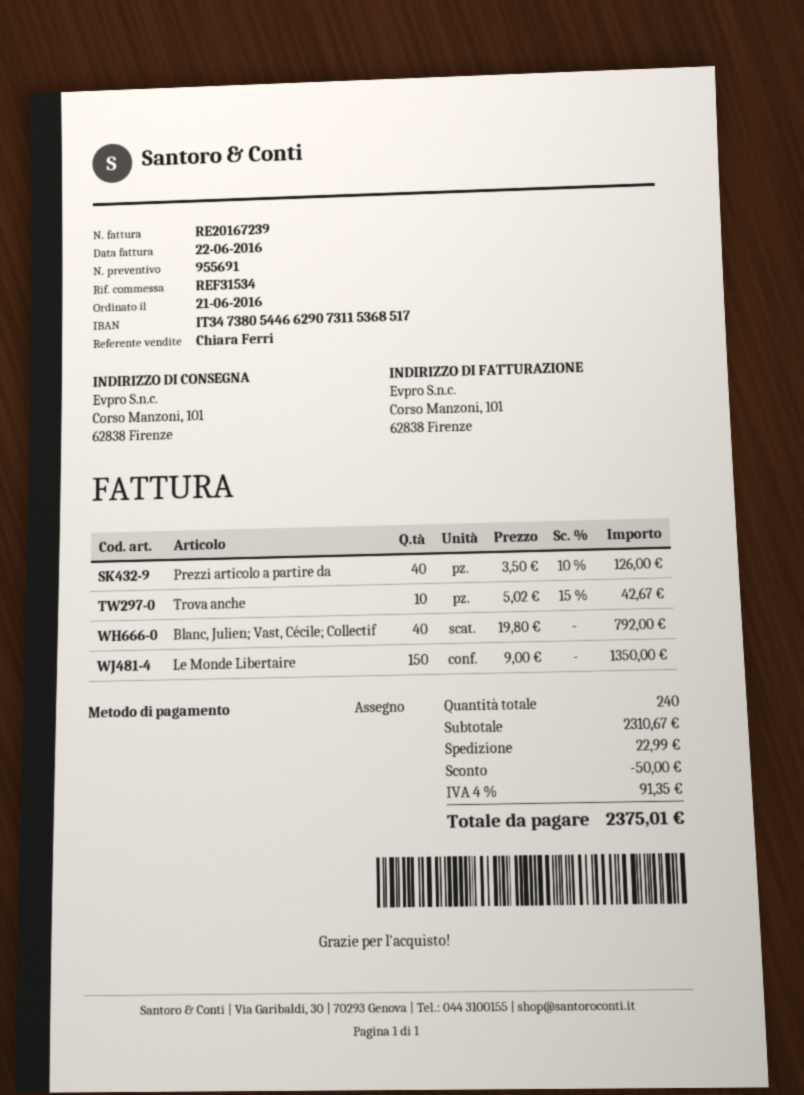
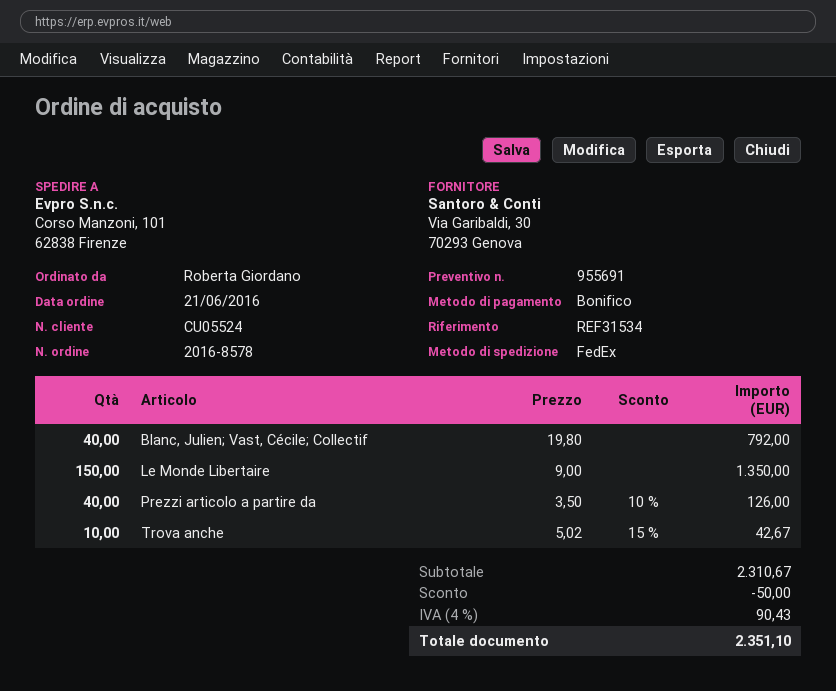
payment method: cheque -> bank transfer
shipping: 22.99 -> none
tax: 4% = 91.35 -> 4% = 90.43
total: 2375.01 -> 2351.10

